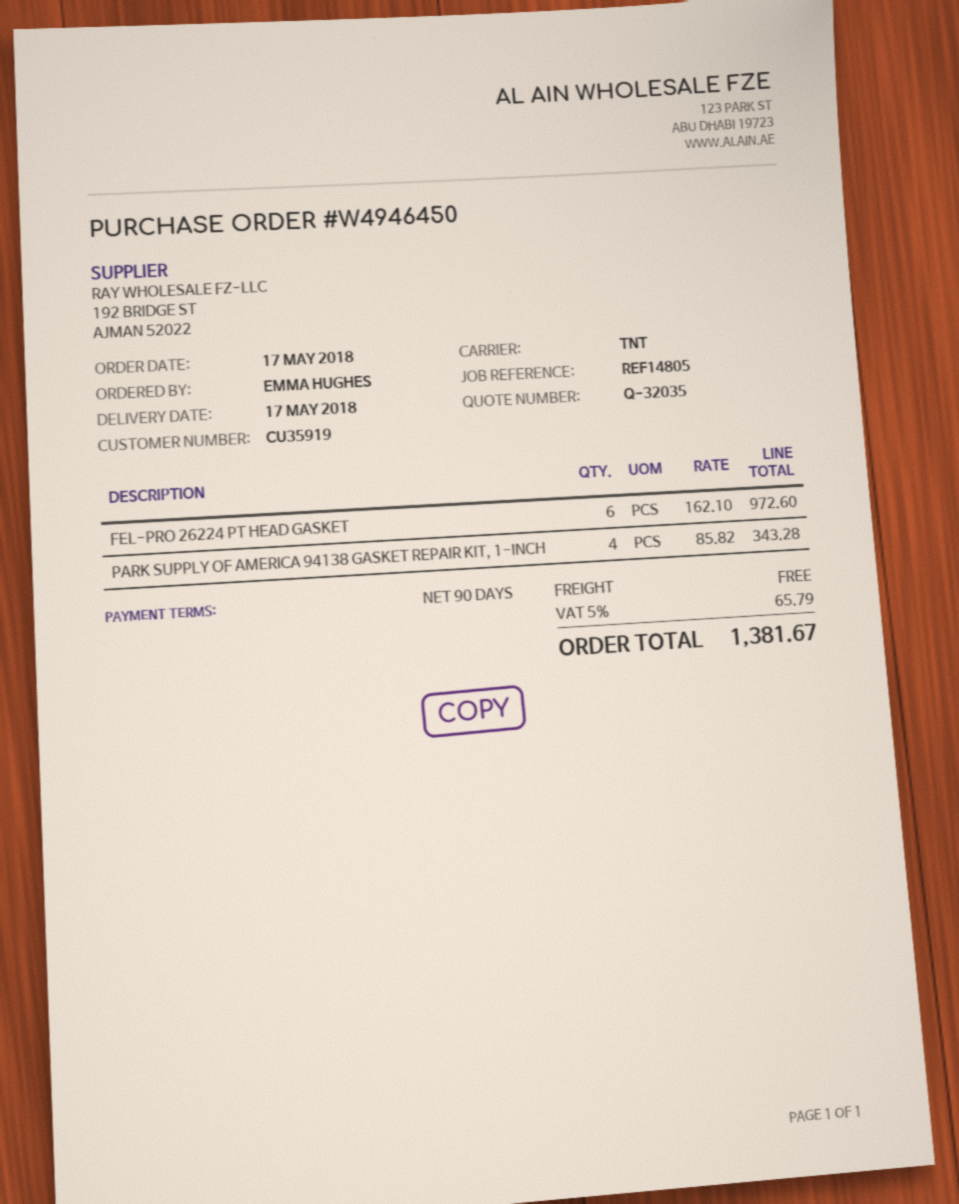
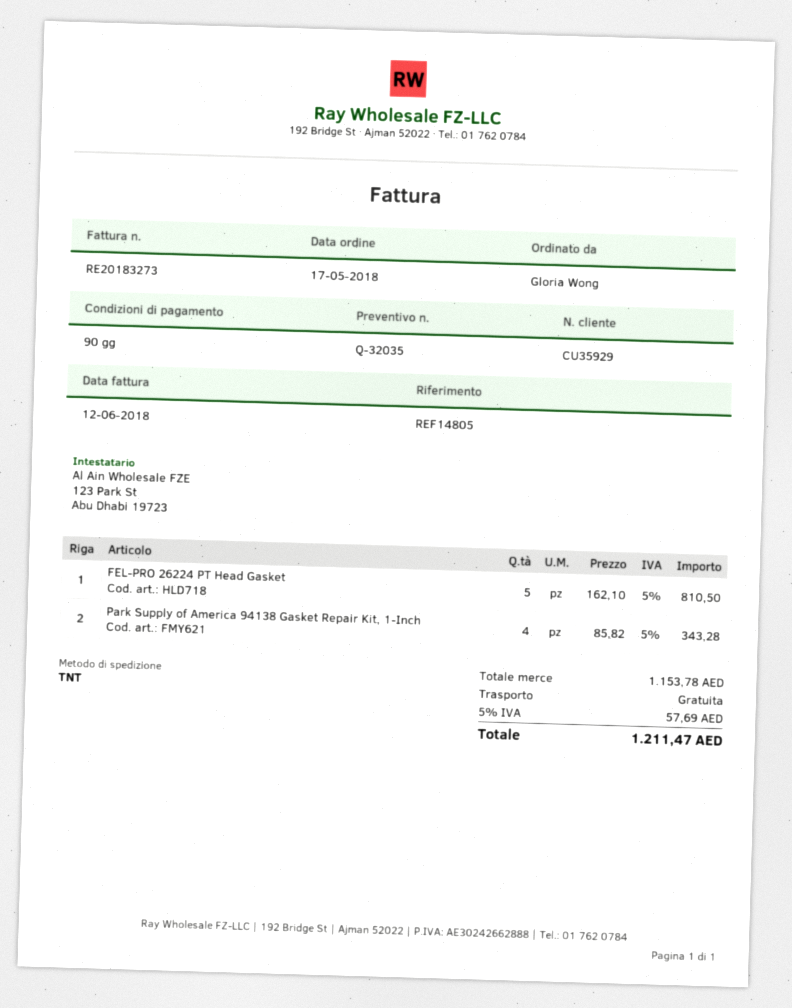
customer number: CU35919 -> CU35929
ordered by: EMMA HUGHES -> Gloria Wong
FEL-PRO 26224 PT HEAD GASKET: 6 x 162.10 = 972.60 -> 5 x 162.10 = 810.50
tax: 5% = 65.79 -> 5% = 57.69
total: 1381.67 -> 1211.47

